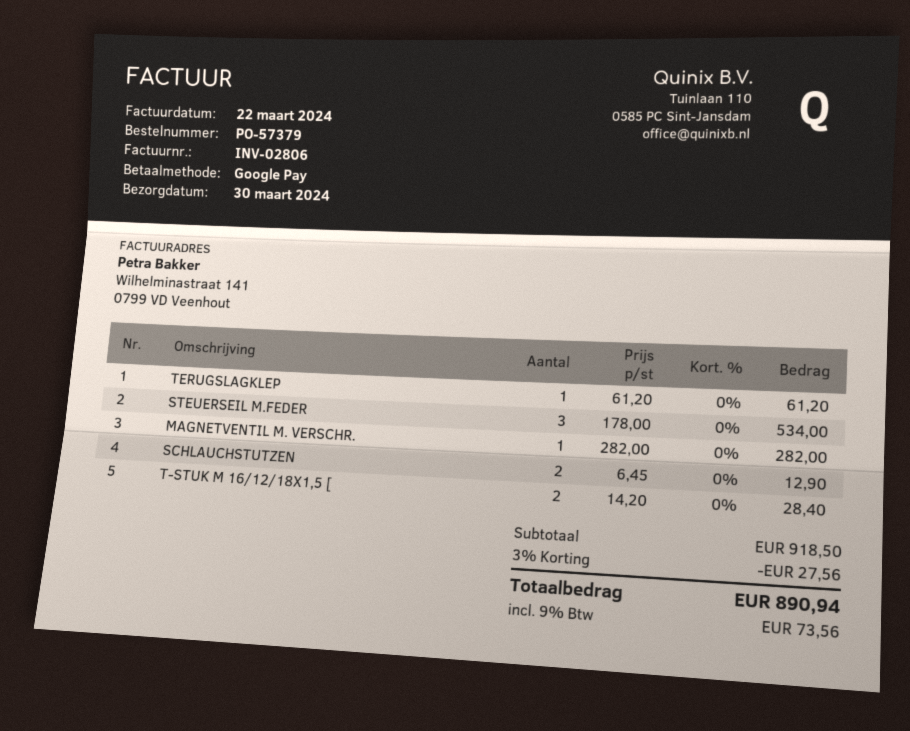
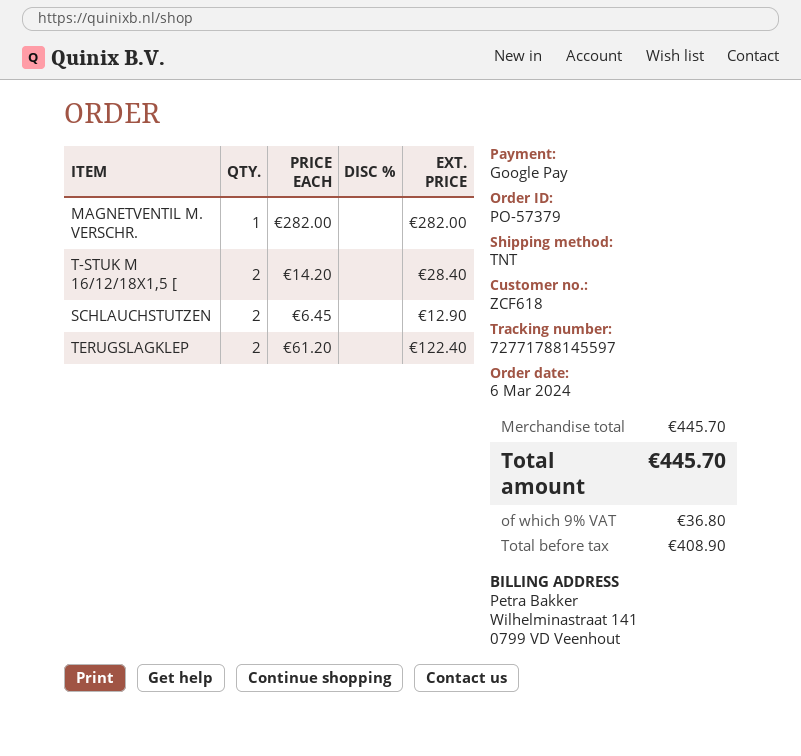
TERUGSLAGKLEP: 1 x 61.20 = 61.20 -> 2 x 61.20 = 122.40
STEUERSEIL M.FEDER: 3 x 178.00 = 534.00 -> none
subtotal: 918.50 -> 445.70
discount: 3% = 27.56 -> none
tax: 9% = 73.56 -> 9% = 36.80
total: 890.94 -> 445.70

